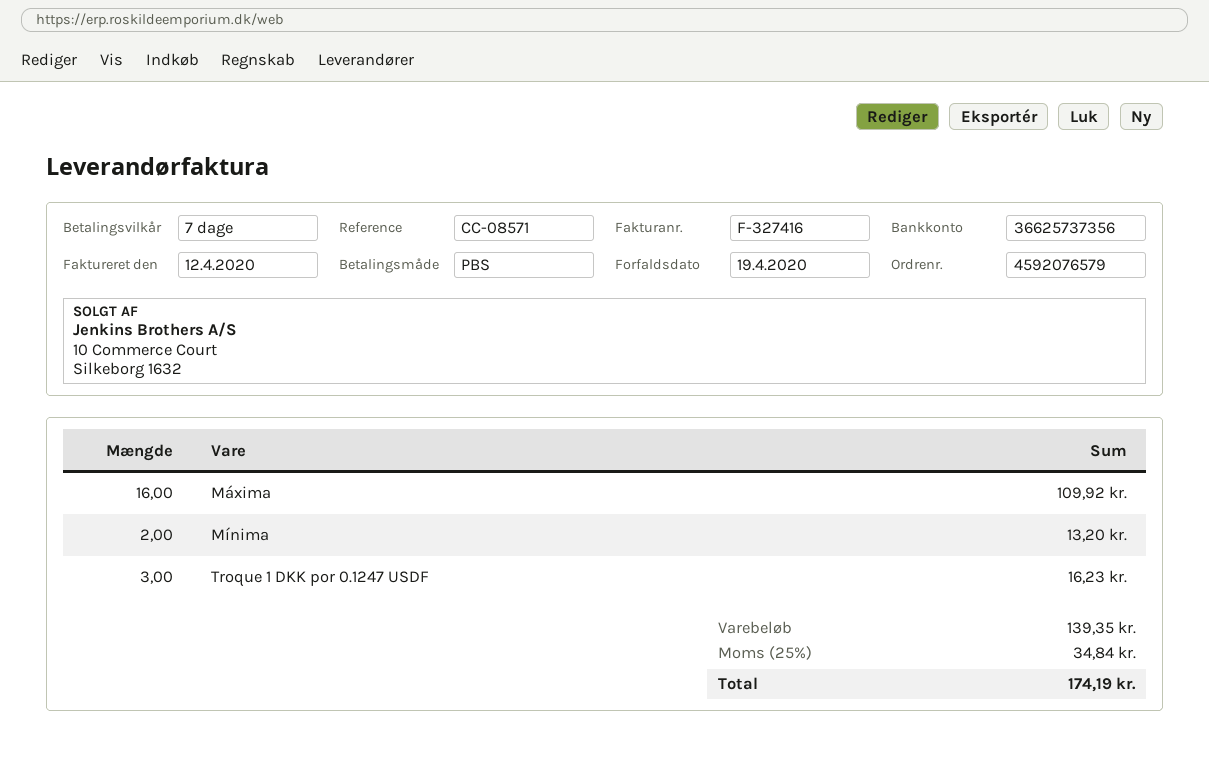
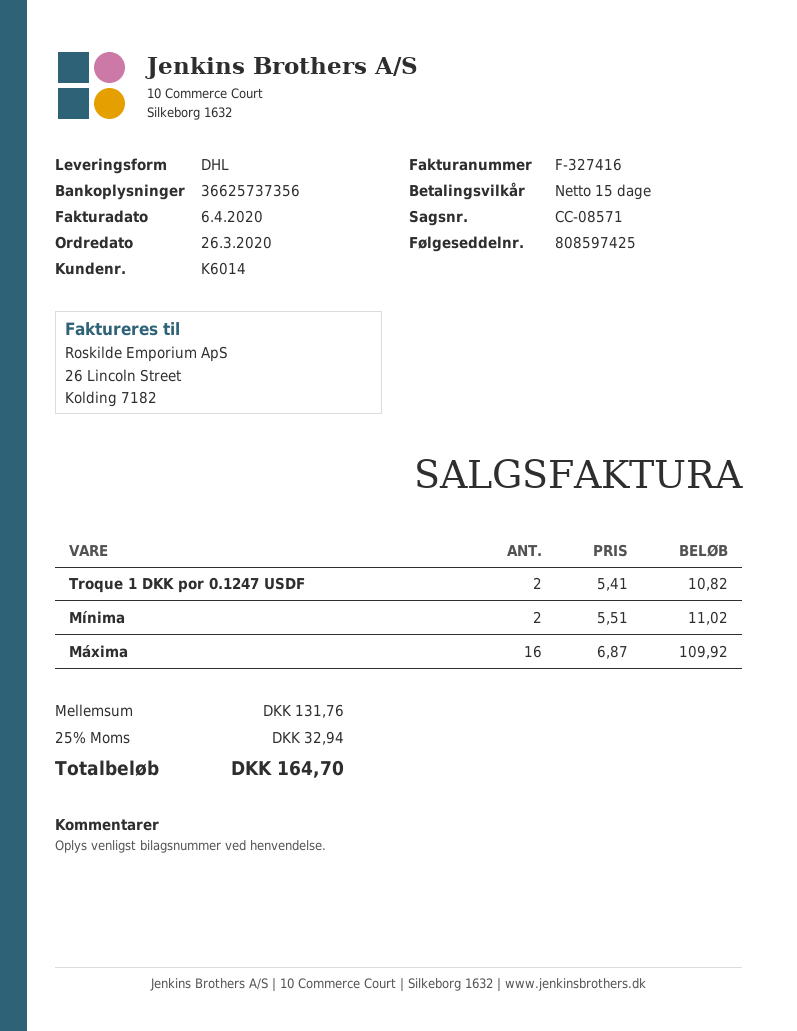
invoice date: 2020-04-12 -> 2020-04-06
payment terms: 7 days -> 15 days
Mínima: 2 for 13.20 -> 2 for 11.02
Troque 1 DKK por 0.1247 USDF: 3 for 16.23 -> 2 for 10.82
subtotal: 139.35 -> 131.76
tax: 25% = 34.84 -> 25% = 32.94
total: 174.19 -> 164.70

